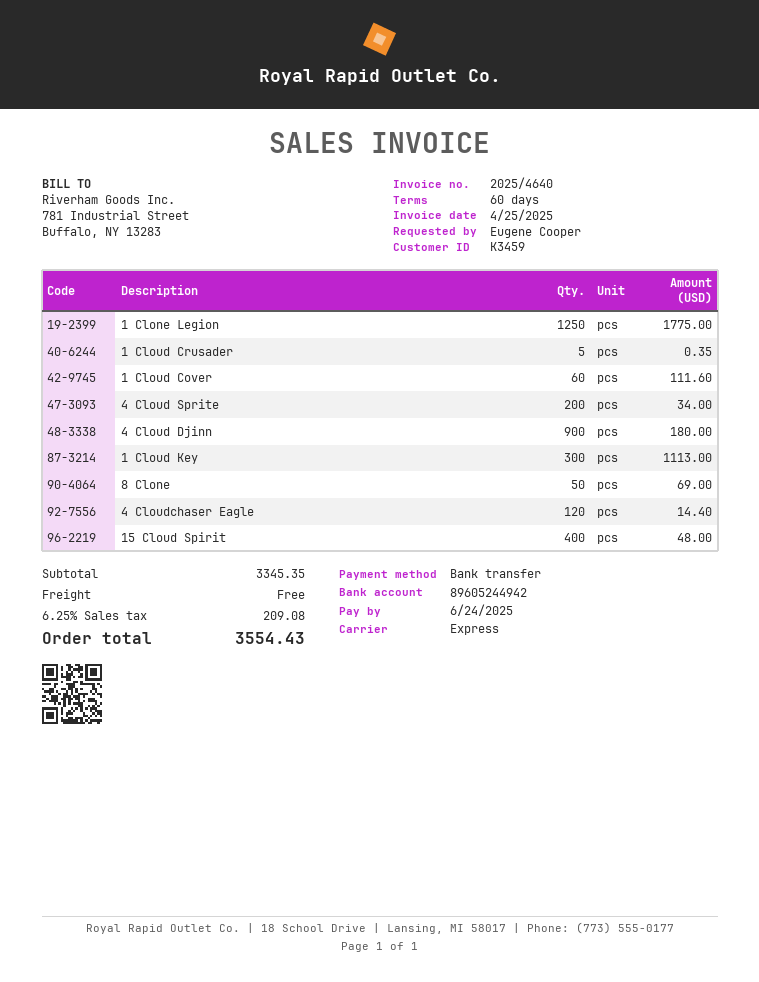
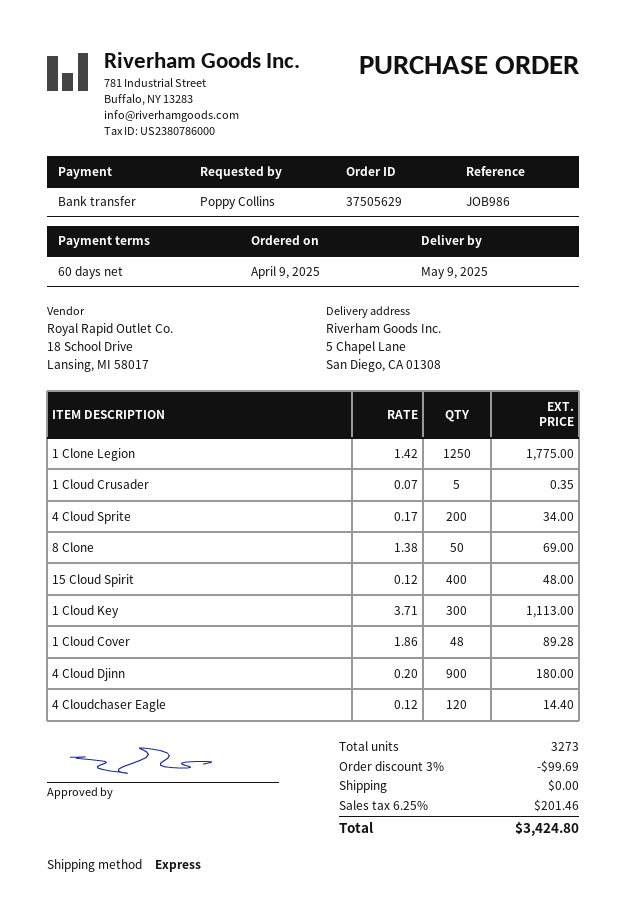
ordered by: Eugene Cooper -> Poppy Collins
1 Cloud Cover: 60 for 111.60 -> 48 for 89.28
discount: none -> 3% = 99.69
tax: 6.25% = 209.08 -> 6.25% = 201.46
total: 3554.43 -> 3424.80

